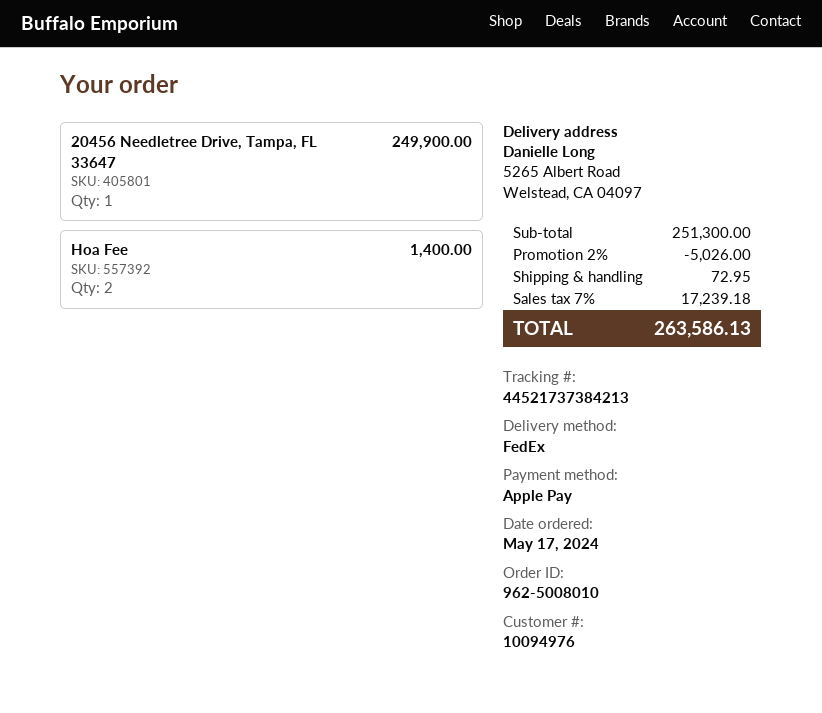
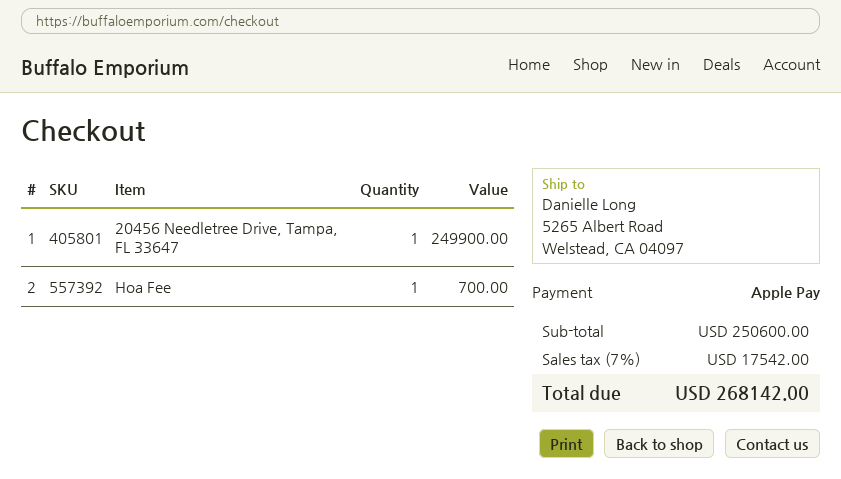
Hoa Fee: 2 for 1400.00 -> 1 for 700.00
subtotal: 251300.00 -> 250600.00
discount: 2% = 5026.00 -> none
shipping: 72.95 -> none
tax: 7% = 17239.18 -> 7% = 17542.00
total: 263586.13 -> 268142.00

